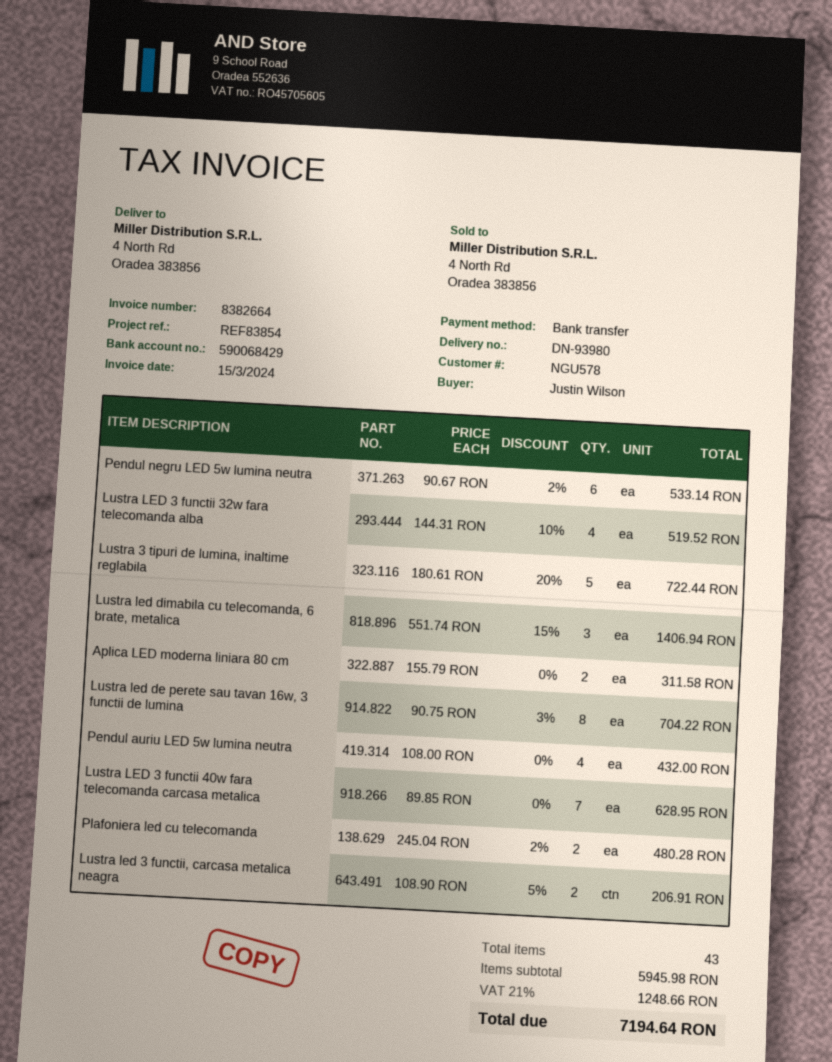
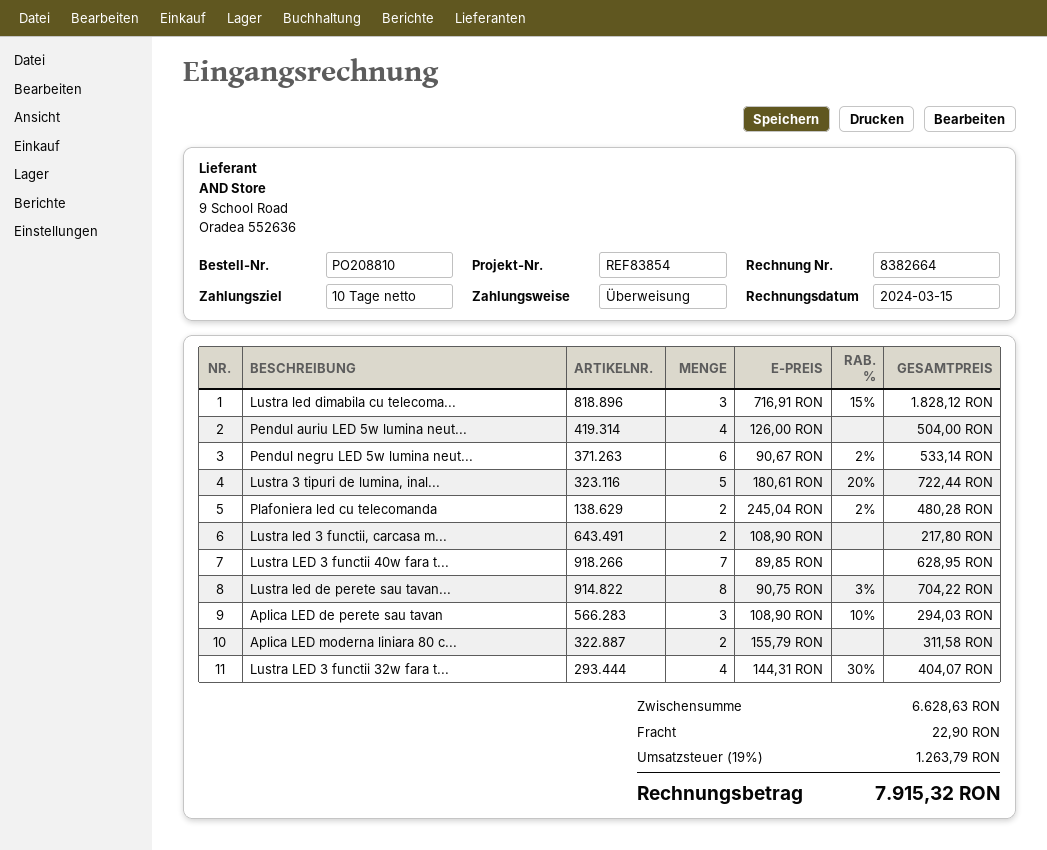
Lustra LED 3 functii 32w fara telecomanda alba: 4 x 144.31 - 10% = 519.52 -> 4 x 144.31 - 30% = 404.07
Lustra led dimabila cu telecomanda, 6 brate, metalica: 3 x 551.74 - 15% = 1406.94 -> 3 x 716.91 - 15% = 1828.12
Pendul auriu LED 5w lumina neutra: 4 x 108.00 = 432.00 -> 4 x 126.00 = 504.00
Lustra led 3 functii, carcasa metalica neagra: 2 x 108.90 - 5% = 206.91 -> 2 x 108.90 = 217.80
Aplica LED de perete sau tavan: none -> 3 x 108.90 - 10% = 294.03
subtotal: 5945.98 -> 6628.63
shipping: none -> 22.90
tax: 21% = 1248.66 -> 19% = 1263.79
total: 7194.64 -> 7915.32

